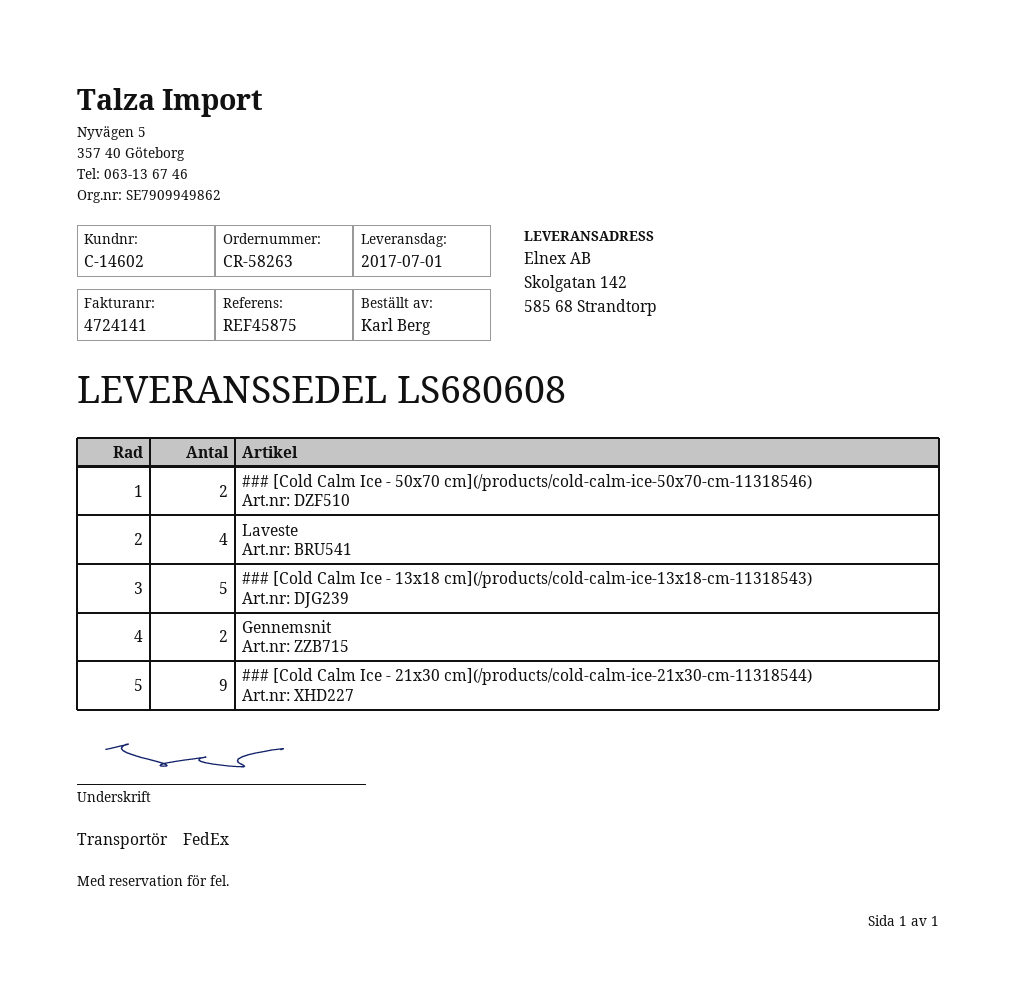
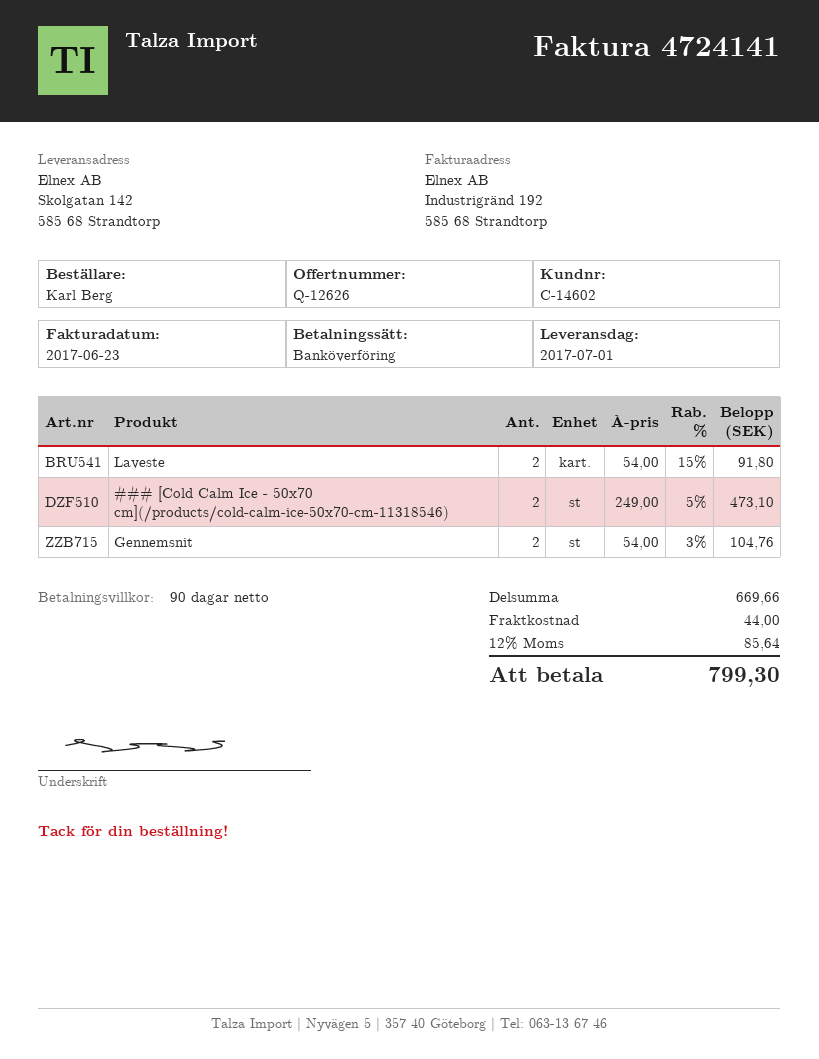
Laveste: 4 -> 2
### [Cold Calm Ice - 13x18 cm](/products/cold-calm-ice-13x18-cm-11318543): 5 -> none
### [Cold Calm Ice - 21x30 cm](/products/cold-calm-ice-21x30-cm-11318544): 9 -> none

